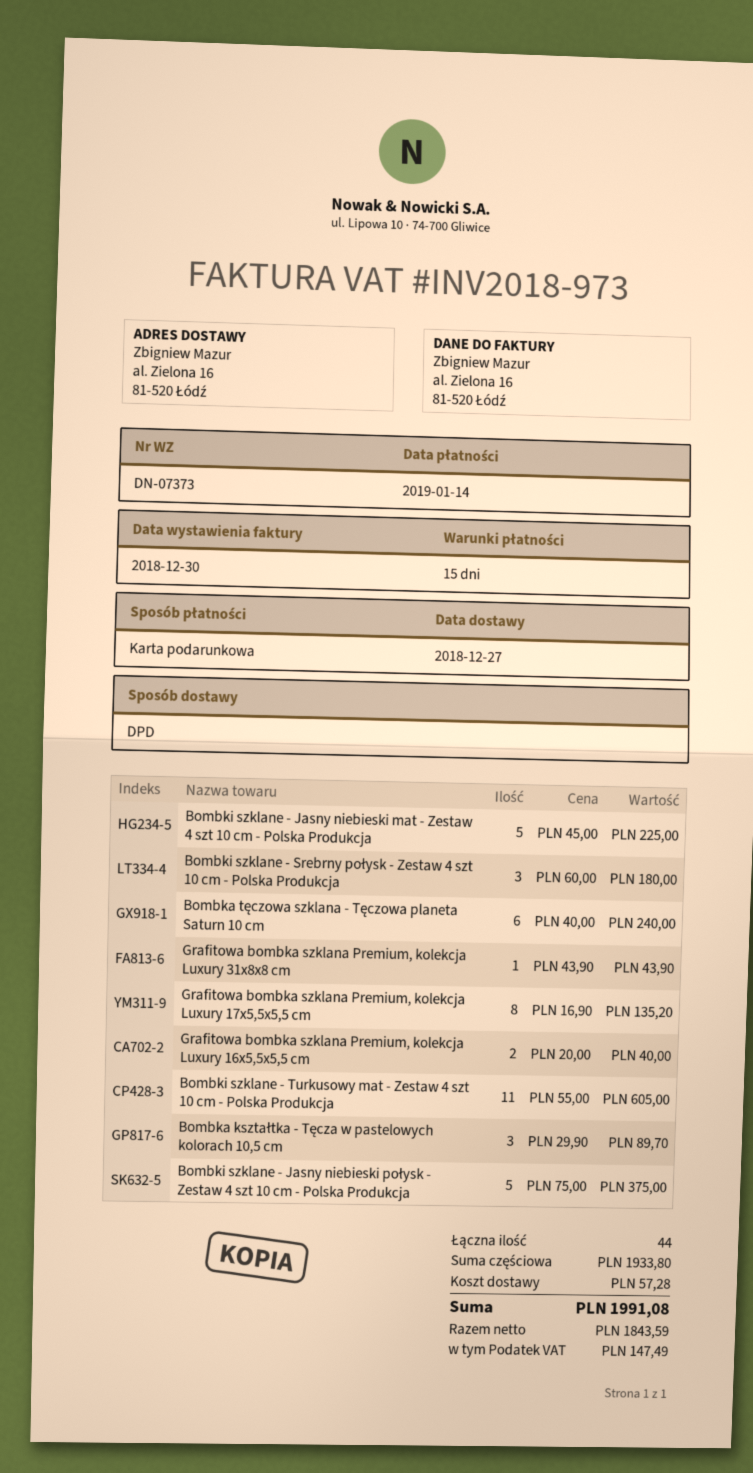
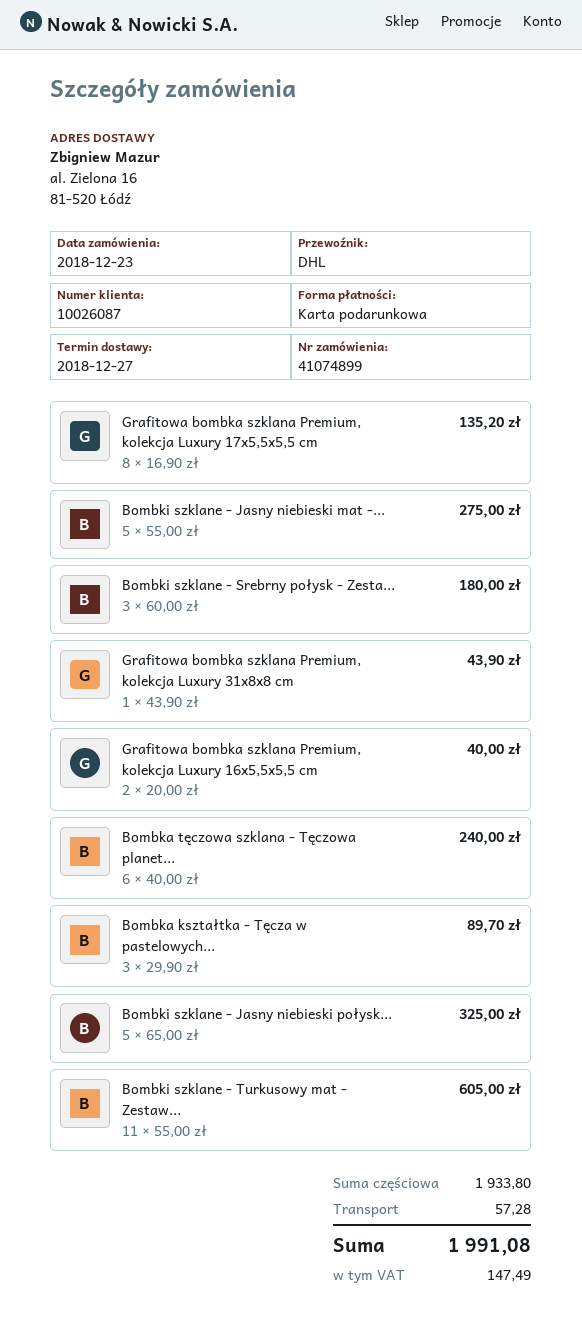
shipping method: DPD -> DHL
Bombki szklane - Jasny niebieski mat - Zestaw 4 szt 10 cm - Polska Produkcja: 5 x 45.00 = 225.00 -> 5 x 55.00 = 275.00
Bombki szklane - Jasny niebieski połysk - Zestaw 4 szt 10 cm - Polska Produkcja: 5 x 75.00 = 375.00 -> 5 x 65.00 = 325.00

